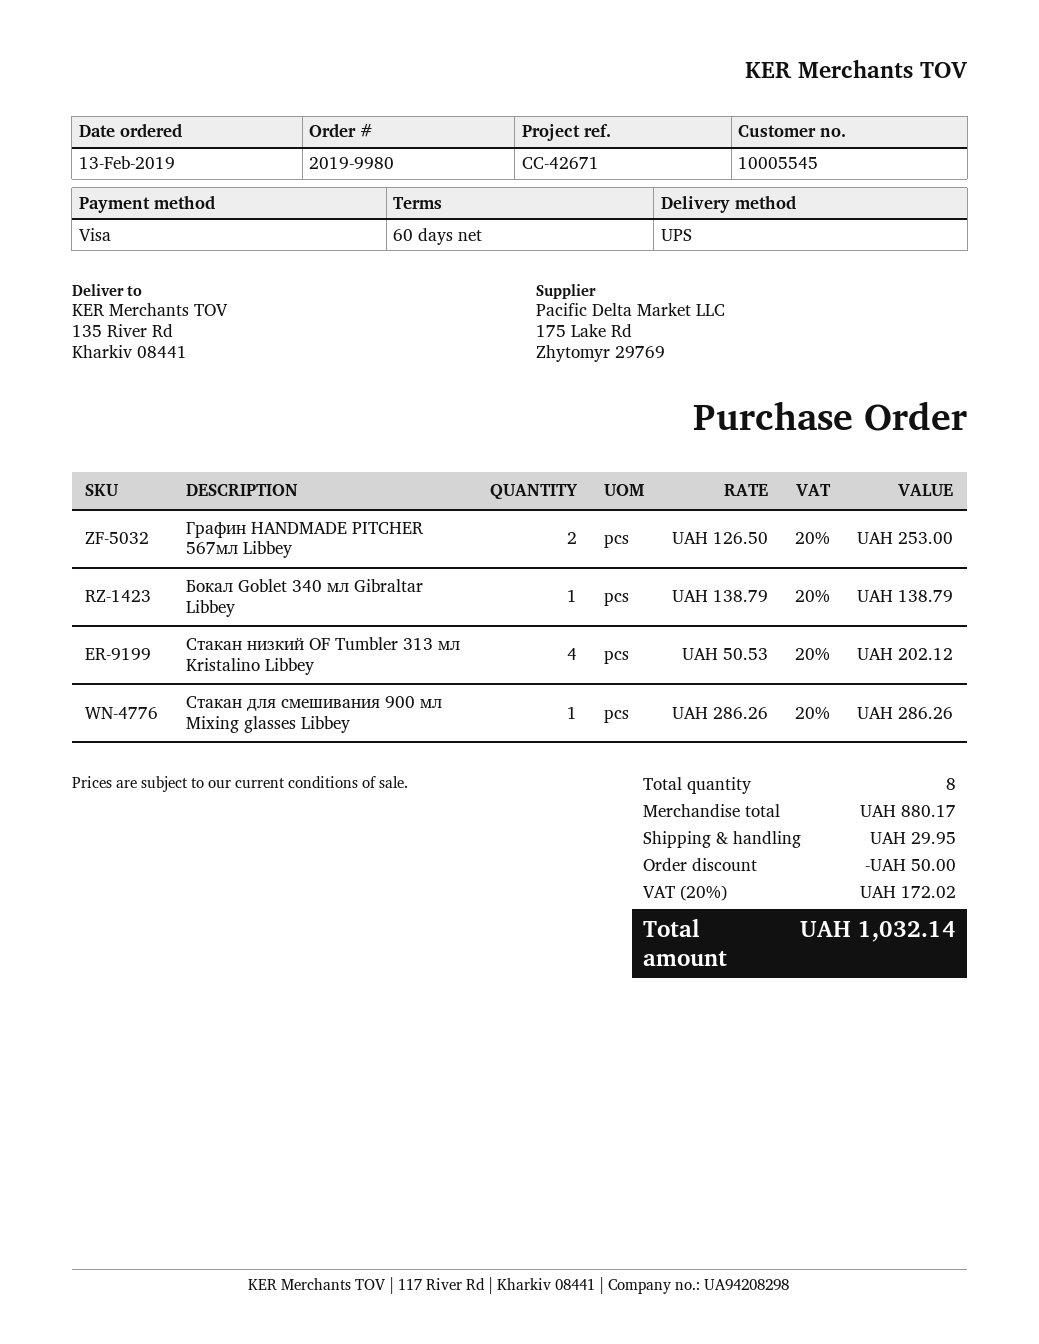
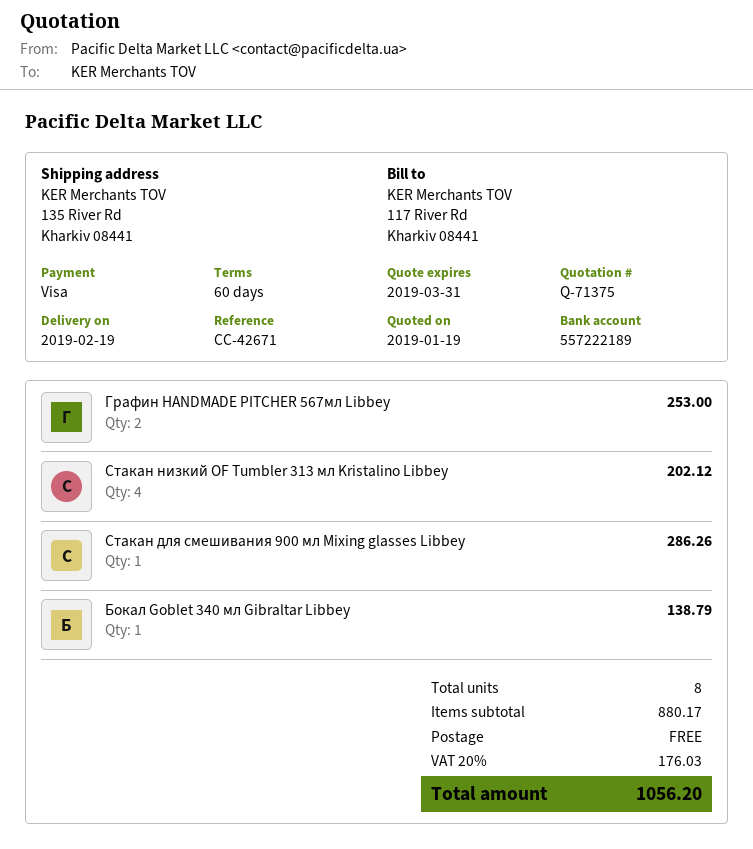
discount: 50.00 -> none
shipping: 29.95 -> 0.00
tax: 20% = 172.02 -> 20% = 176.03
total: 1032.14 -> 1056.20

